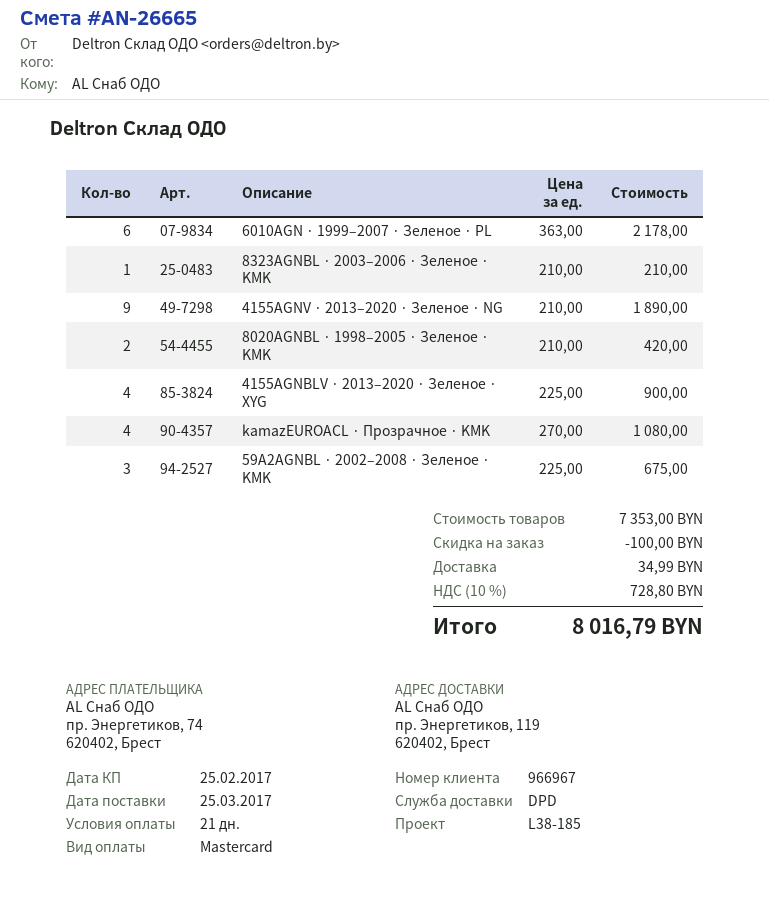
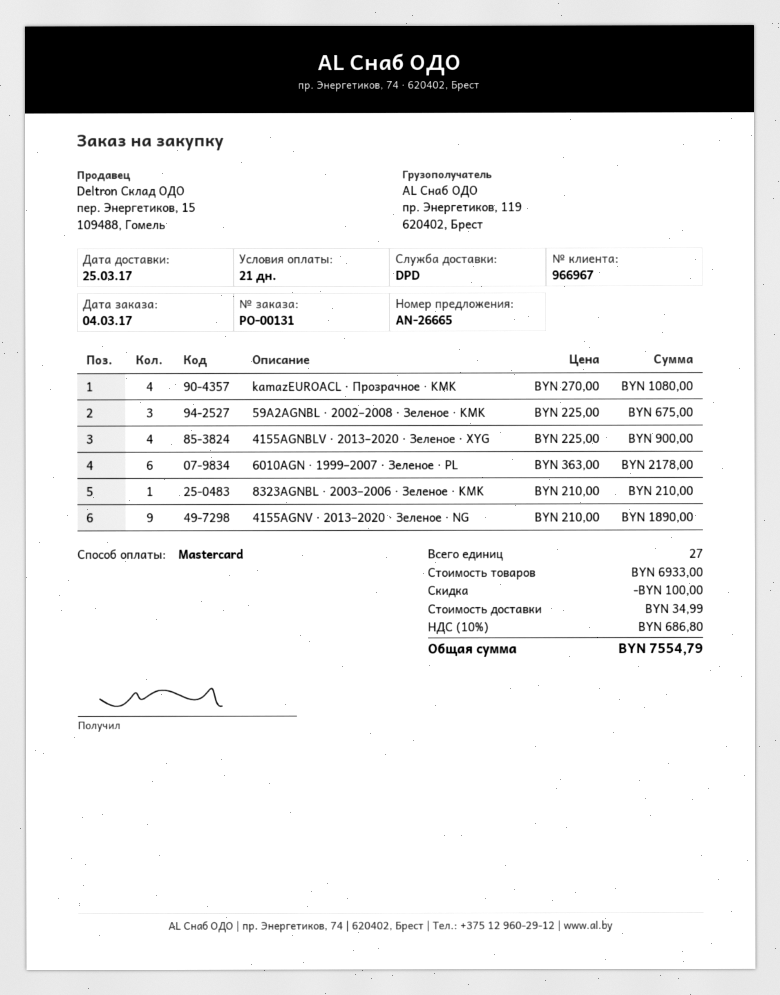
8020AGNBL · 1998–2005 · Зеленое · KMK: 2 x 210.00 = 420.00 -> none
subtotal: 7353.00 -> 6933.00
tax: 10% = 728.80 -> 10% = 686.80
total: 8016.79 -> 7554.79

